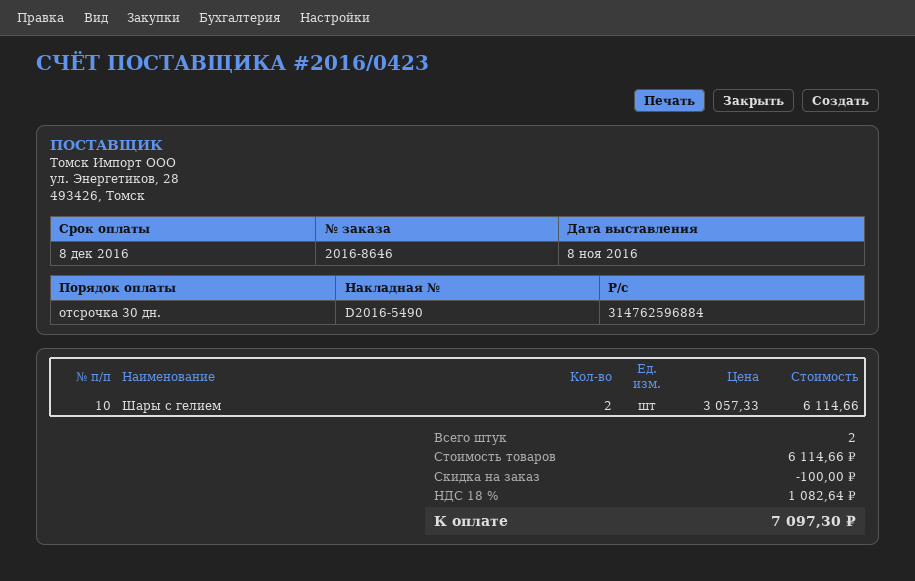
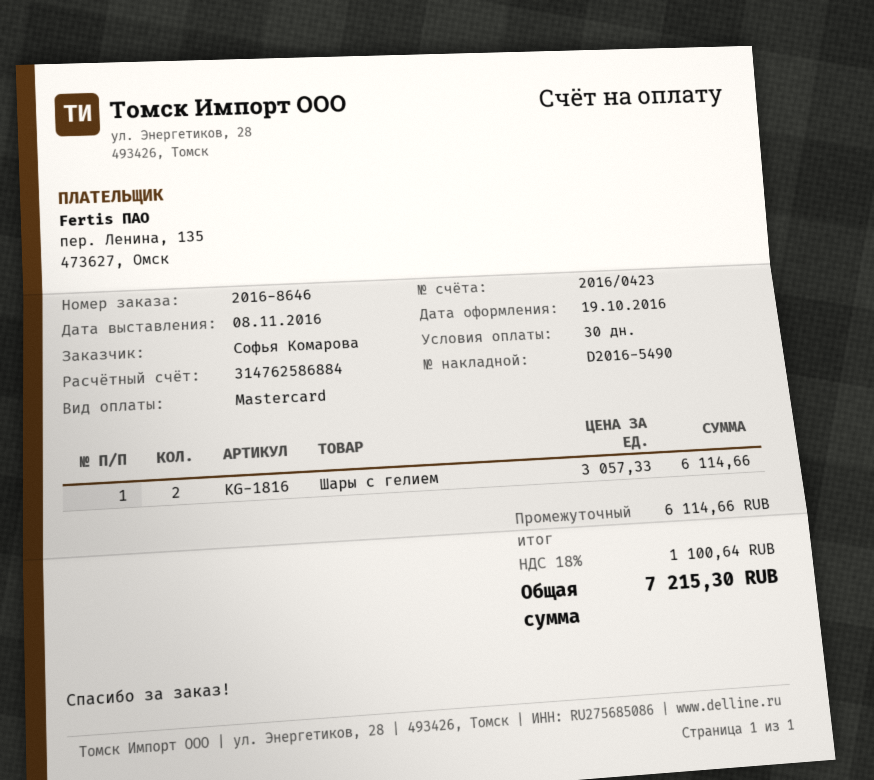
bank account: 314762596884 -> 314762586884
discount: 100.00 -> none
tax: 18% = 1082.64 -> 18% = 1100.64
total: 7097.30 -> 7215.30

